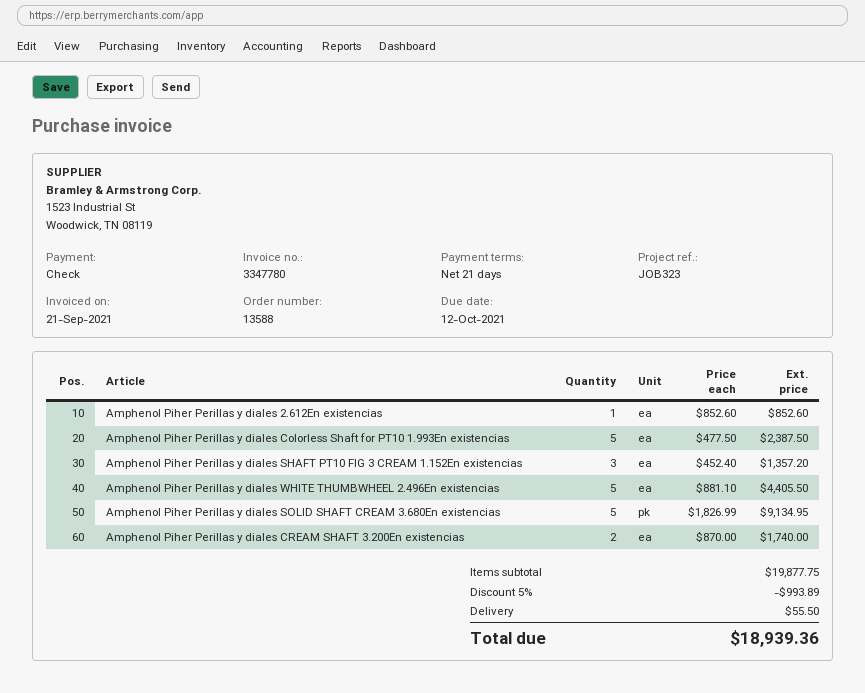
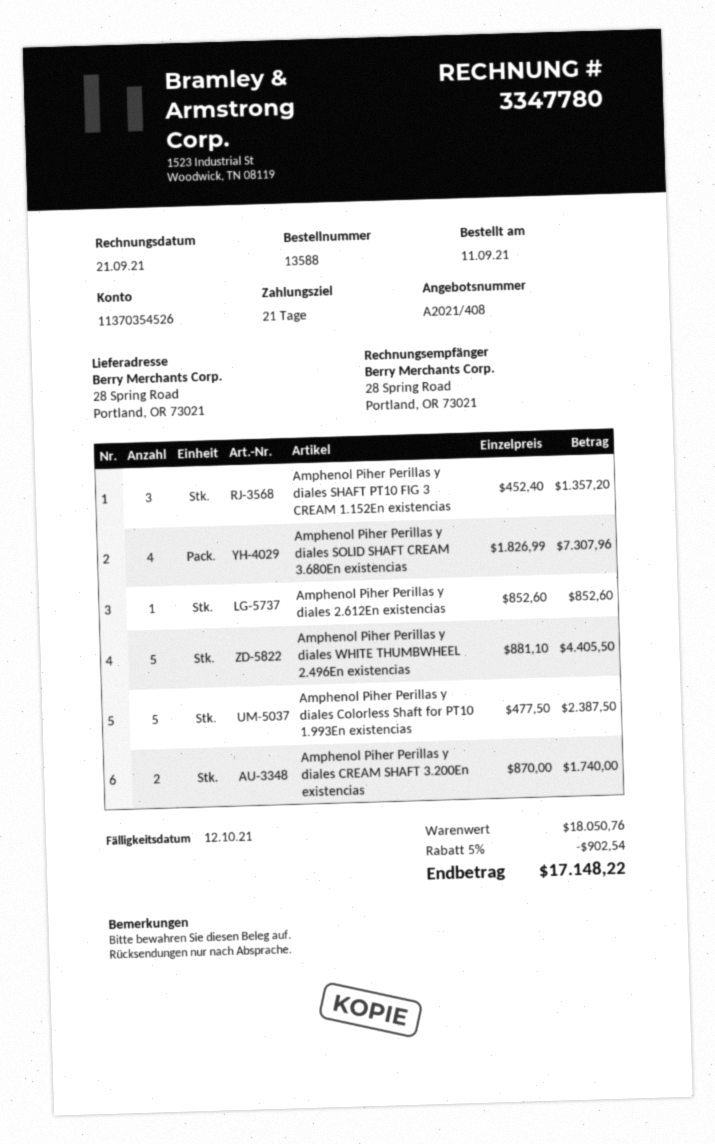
Amphenol Piher Perillas y diales SOLID SHAFT CREAM 3.680En existencias: 5 x 1826.99 = 9134.95 -> 4 x 1826.99 = 7307.96
subtotal: 19877.75 -> 18050.76
discount: 5% = 993.89 -> 5% = 902.54
shipping: 55.50 -> none
total: 18939.36 -> 17148.22

